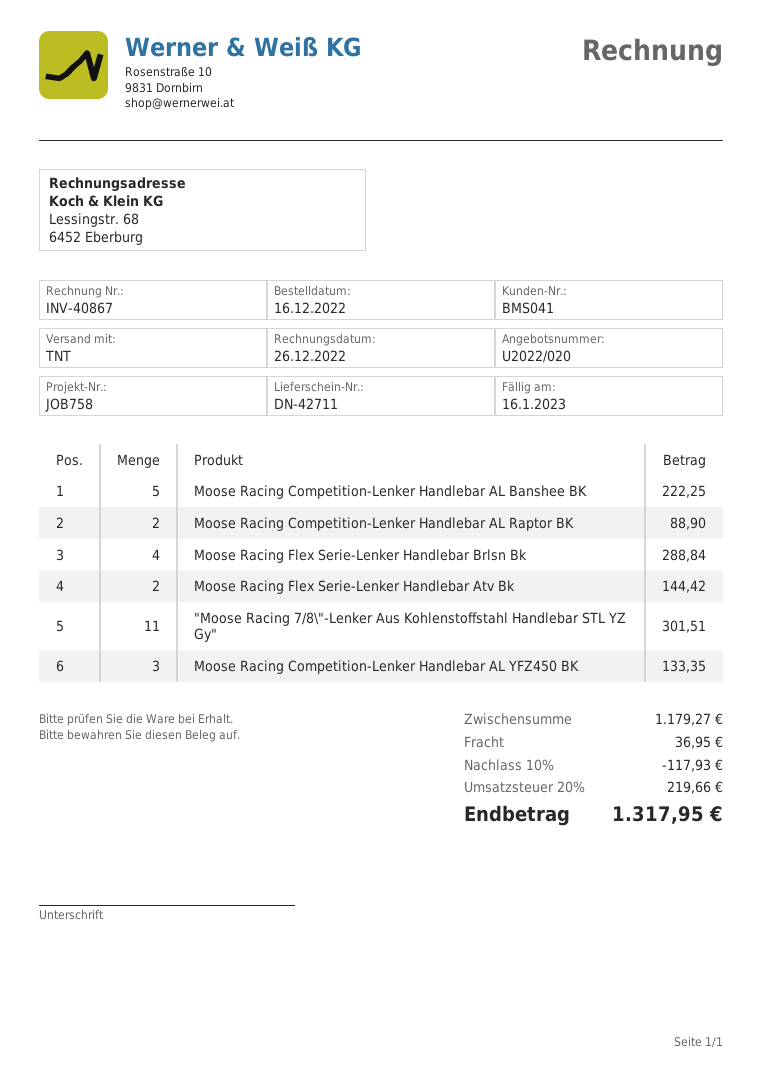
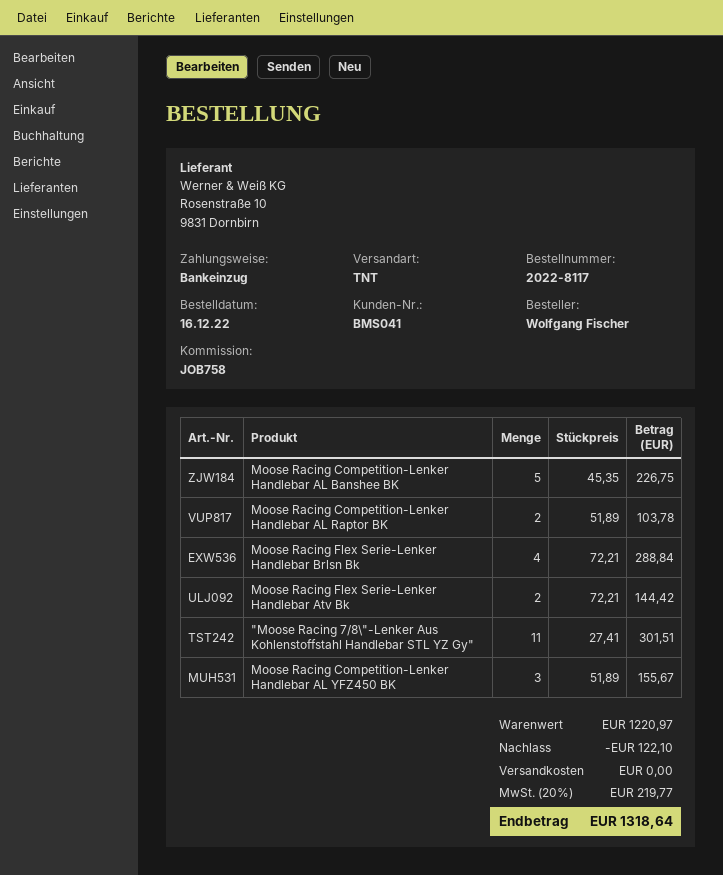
Moose Racing Competition-Lenker Handlebar AL Banshee BK: 5 for 222.25 -> 5 for 226.75
Moose Racing Competition-Lenker Handlebar AL Raptor BK: 2 for 88.90 -> 2 for 103.78
Moose Racing Competition-Lenker Handlebar AL YFZ450 BK: 3 for 133.35 -> 3 for 155.67
subtotal: 1179.27 -> 1220.97
discount: 117.93 -> 122.10
shipping: 36.95 -> 0.00
tax: 20% = 219.66 -> 20% = 219.77
total: 1317.95 -> 1318.64

